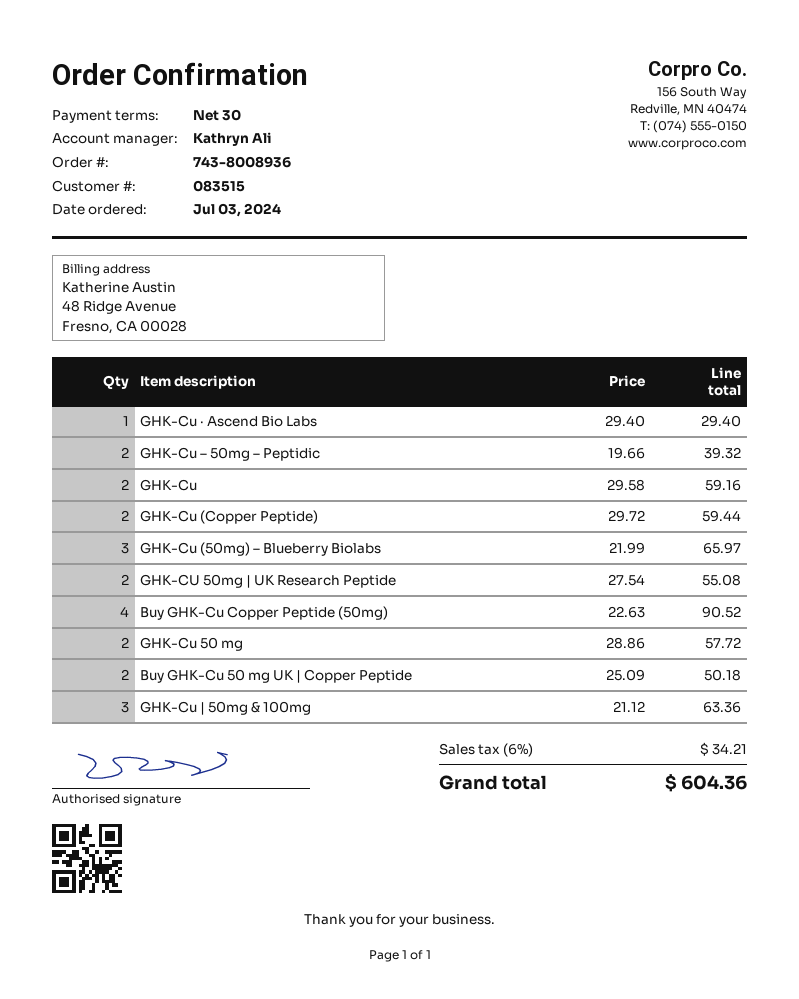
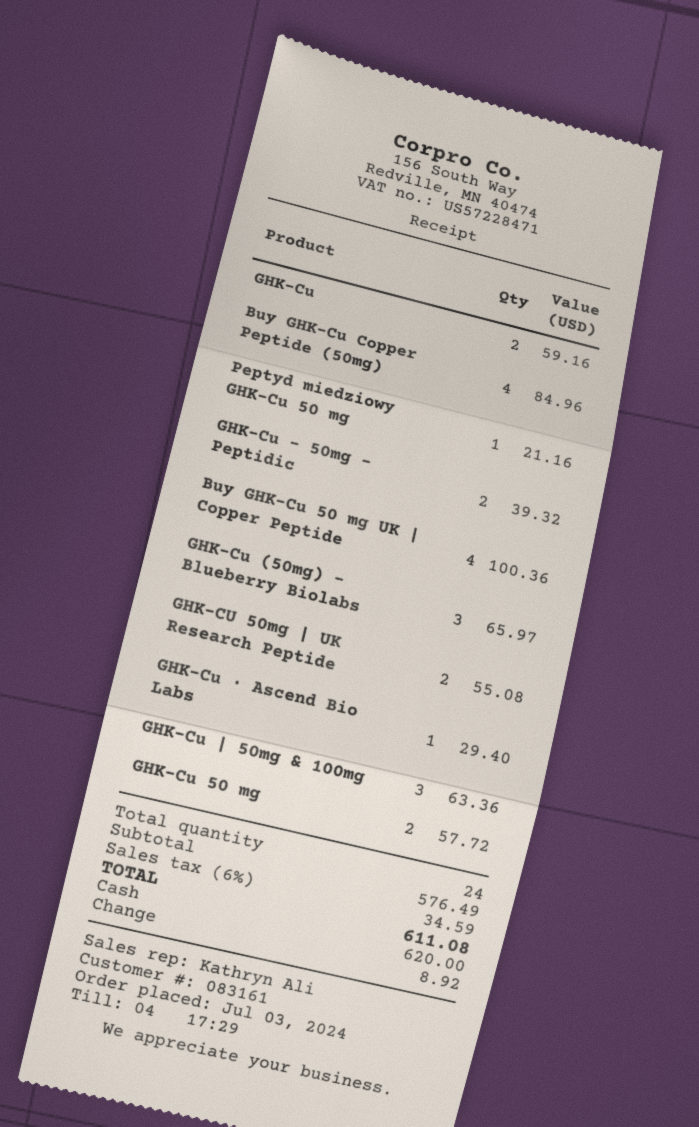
customer number: 083515 -> 083161
GHK-Cu (Copper Peptide): 2 for 59.44 -> none
Buy GHK-Cu Copper Peptide (50mg): 4 for 90.52 -> 4 for 84.96
Buy GHK-Cu 50 mg UK | Copper Peptide: 2 for 50.18 -> 4 for 100.36
Peptyd miedziowy GHK-Cu 50 mg: none -> 1 for 21.16
tax: 6% = 34.21 -> 6% = 34.59
total: 604.36 -> 611.08

